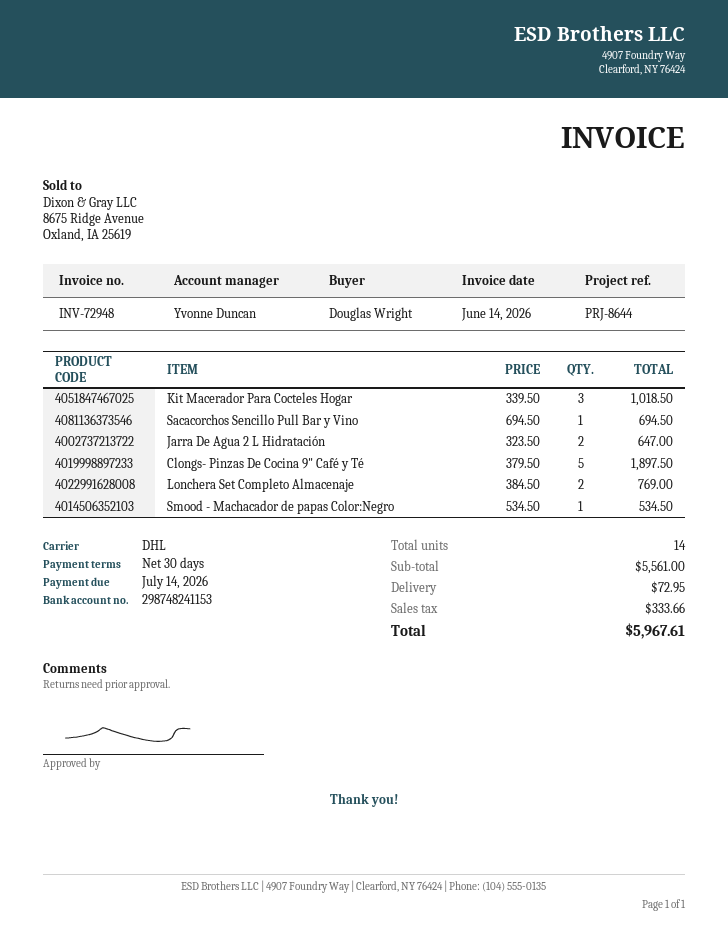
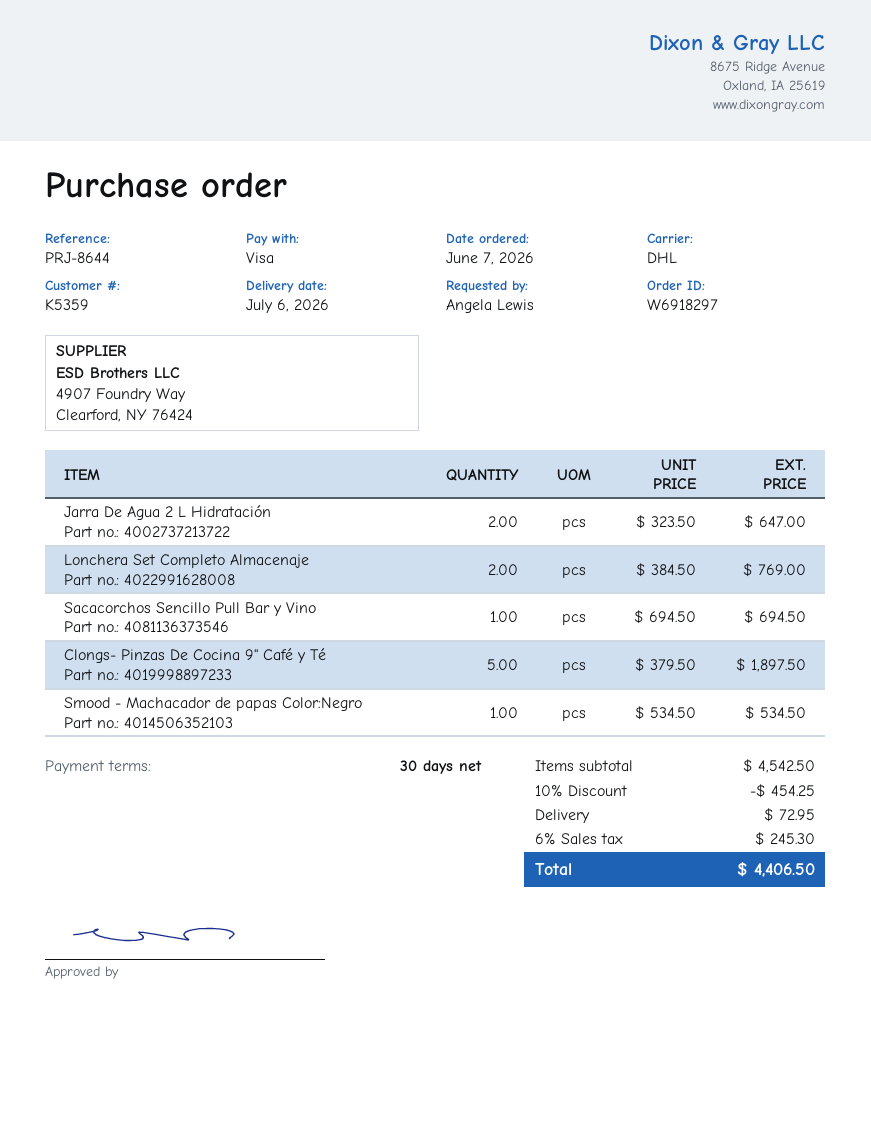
ordered by: Douglas Wright -> Angela Lewis
Kit Macerador Para Cocteles Hogar: 3 x 339.50 = 1018.50 -> none
subtotal: 5561.00 -> 4542.50
discount: none -> 10% = 454.25
tax: 333.66 -> 245.30
total: 5967.61 -> 4406.50

